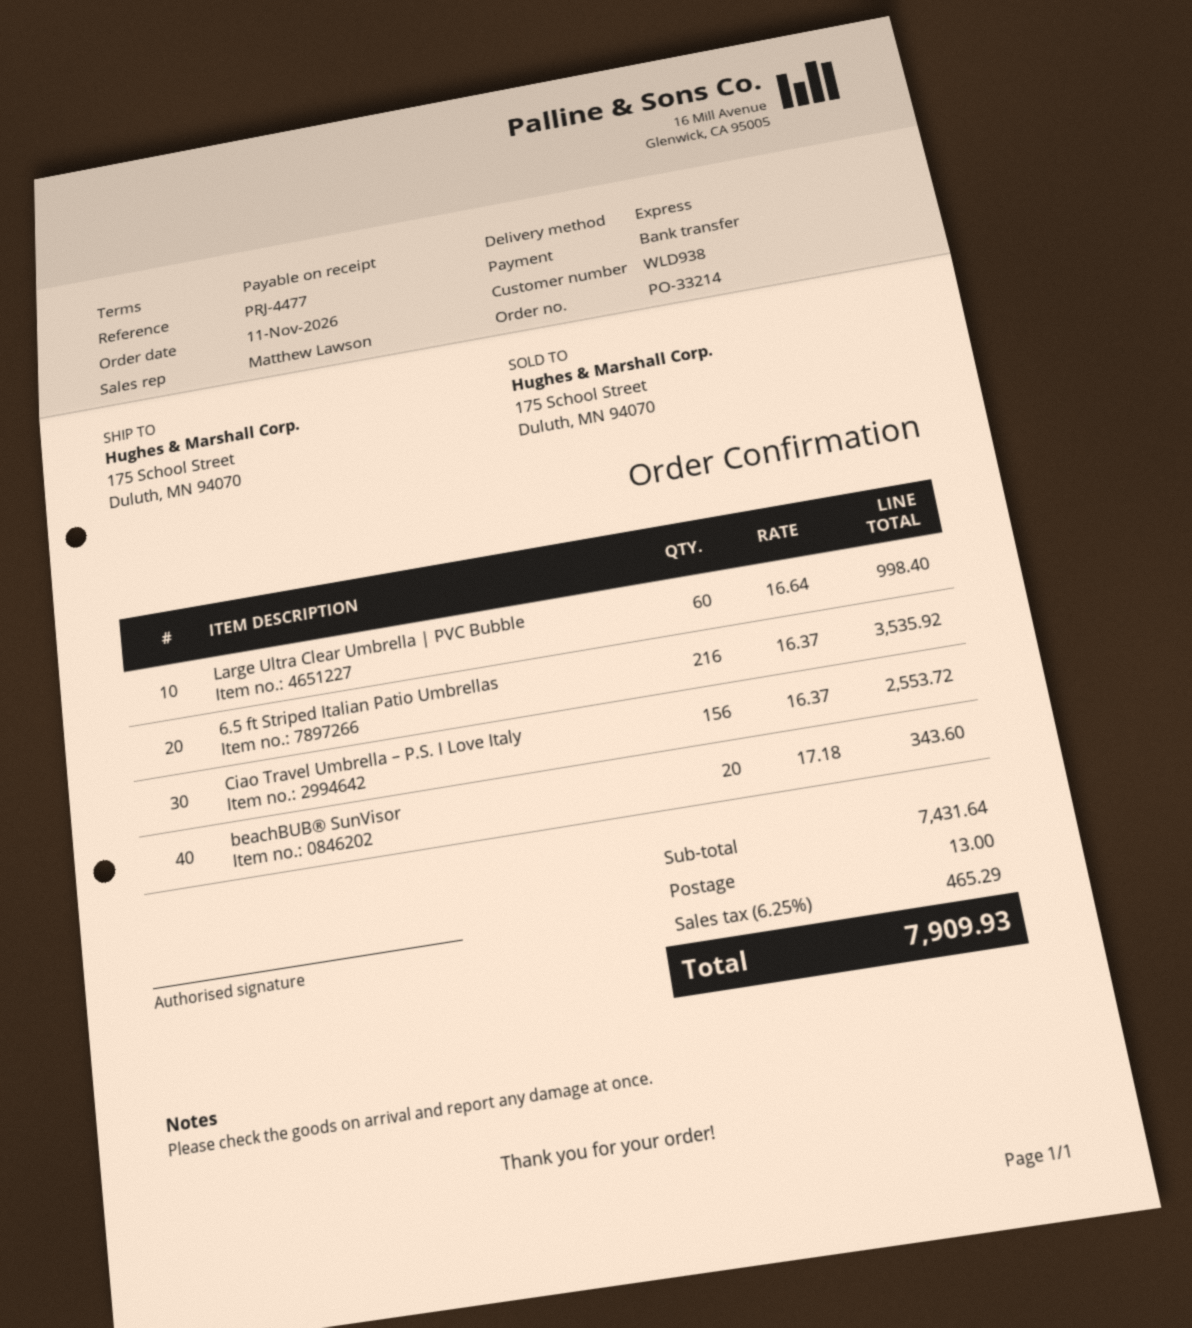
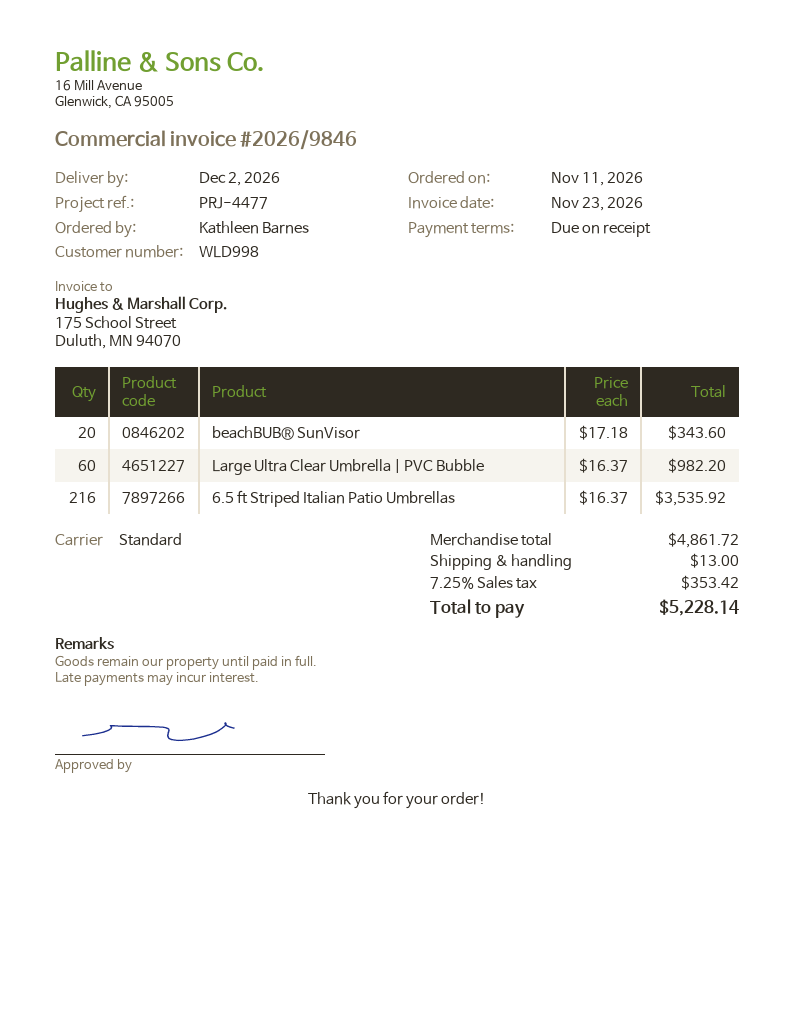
customer number: WLD938 -> WLD998
shipping method: express -> standard
Large Ultra Clear Umbrella | PVC Bubble: 60 x 16.64 = 998.40 -> 60 x 16.37 = 982.20
Ciao Travel Umbrella – P.S. I Love Italy: 156 x 16.37 = 2553.72 -> none
subtotal: 7431.64 -> 4861.72
tax: 6.25% = 465.29 -> 7.25% = 353.42
total: 7909.93 -> 5228.14

